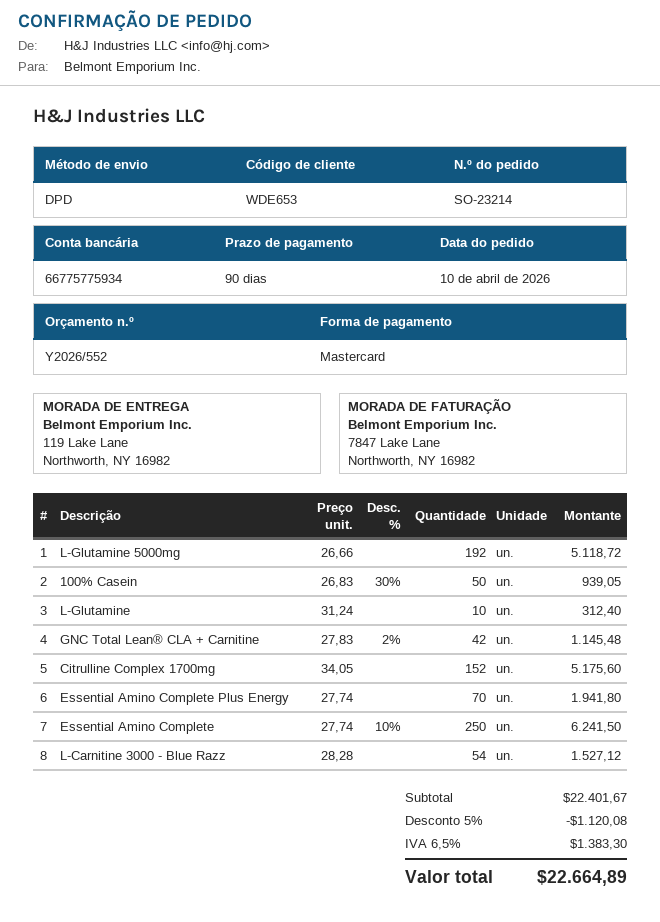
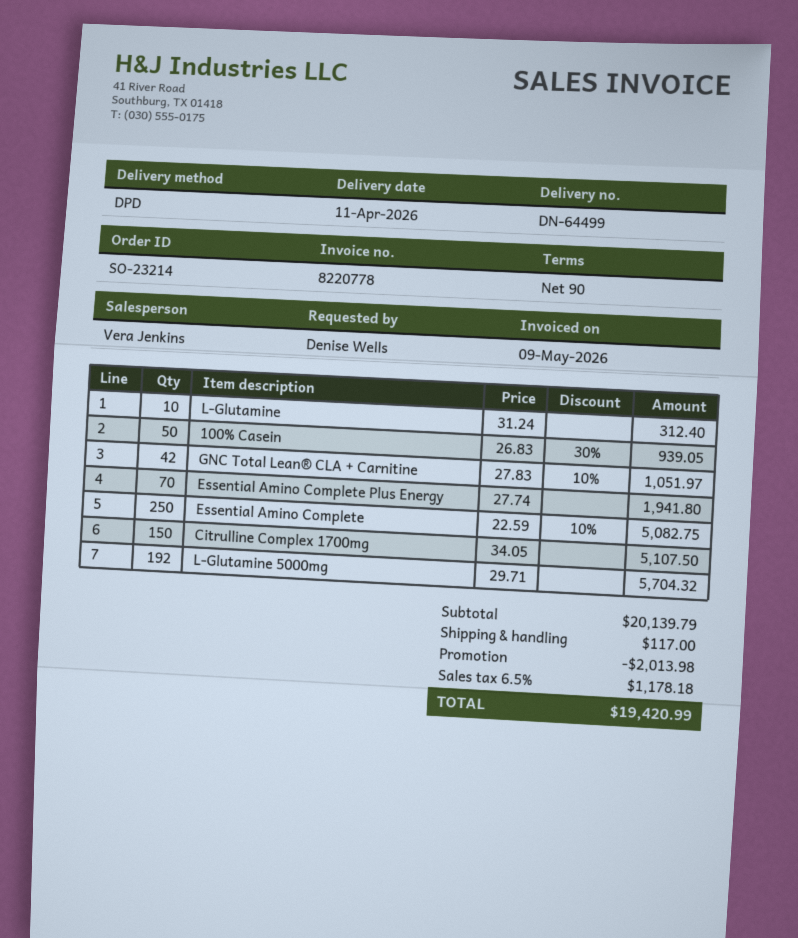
L-Glutamine 5000mg: 192 x 26.66 = 5118.72 -> 192 x 29.71 = 5704.32
GNC Total Lean® CLA + Carnitine: 42 x 27.83 - 2% = 1145.48 -> 42 x 27.83 - 10% = 1051.97
Citrulline Complex 1700mg: 152 x 34.05 = 5175.60 -> 150 x 34.05 = 5107.50
Essential Amino Complete: 250 x 27.74 - 10% = 6241.50 -> 250 x 22.59 - 10% = 5082.75
L-Carnitine 3000 - Blue Razz: 54 x 28.28 = 1527.12 -> none
subtotal: 22401.67 -> 20139.79
discount: 1120.08 -> 2013.98
shipping: none -> 117.00
tax: 6.5% = 1383.30 -> 6.5% = 1178.18
total: 22664.89 -> 19420.99

